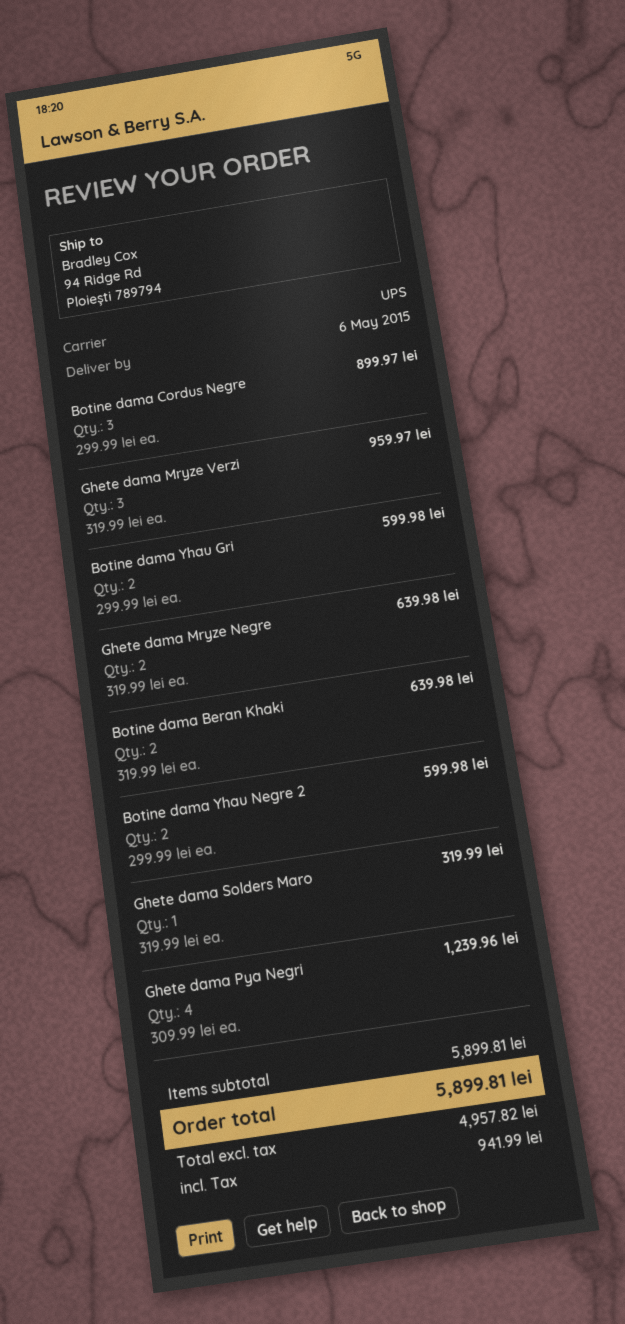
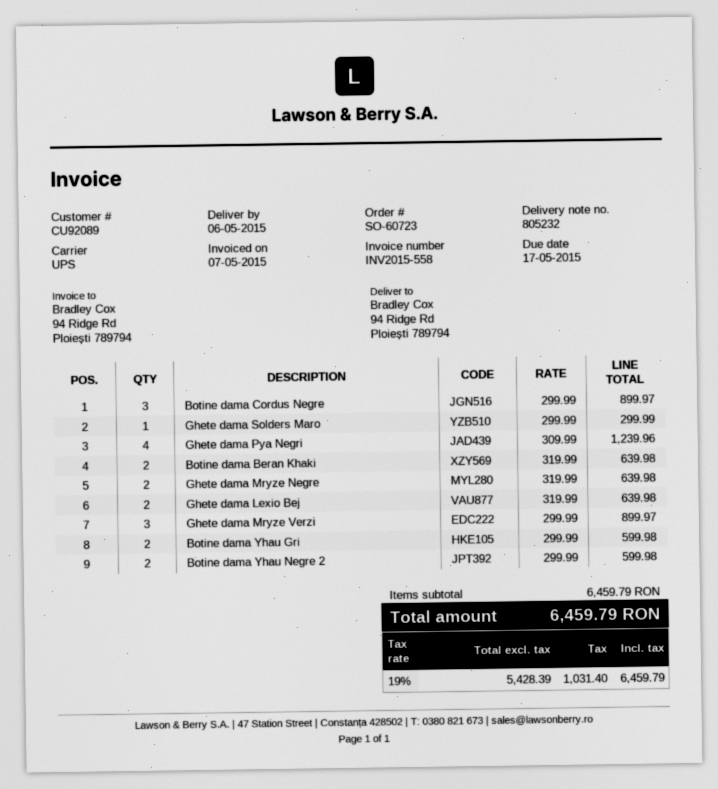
Ghete dama Mryze Verzi: 3 x 319.99 = 959.97 -> 3 x 299.99 = 899.97
Ghete dama Solders Maro: 1 x 319.99 = 319.99 -> 1 x 299.99 = 299.99
Ghete dama Lexio Bej: none -> 2 x 319.99 = 639.98
subtotal: 5899.81 -> 6459.79
net: 4957.82 -> 5428.39
tax: 941.99 -> 1031.40
total: 5899.81 -> 6459.79

